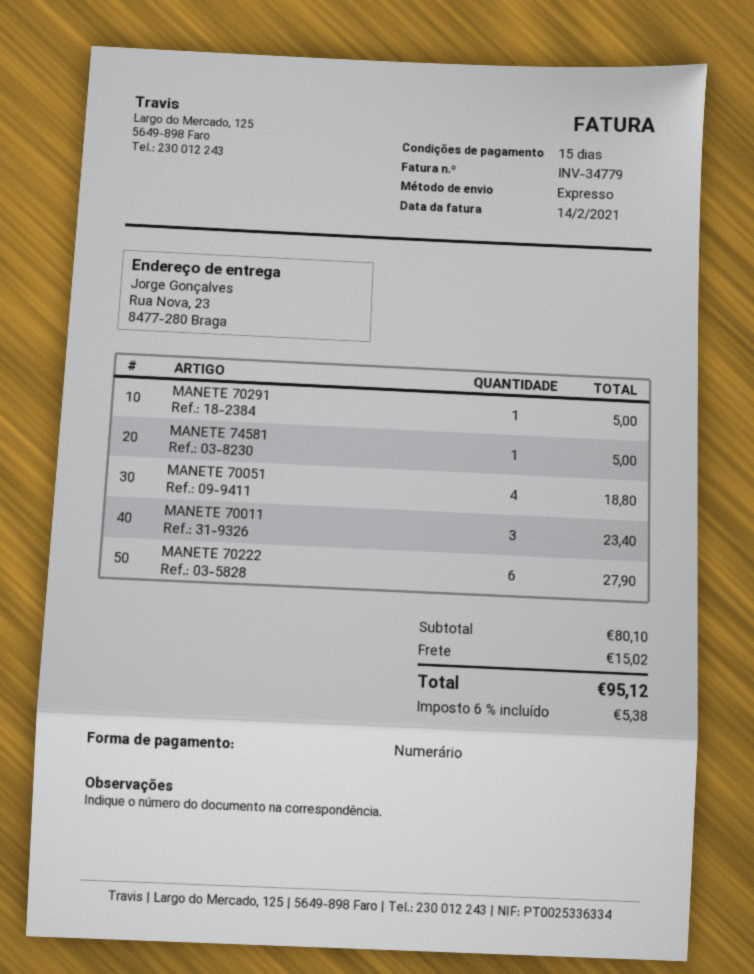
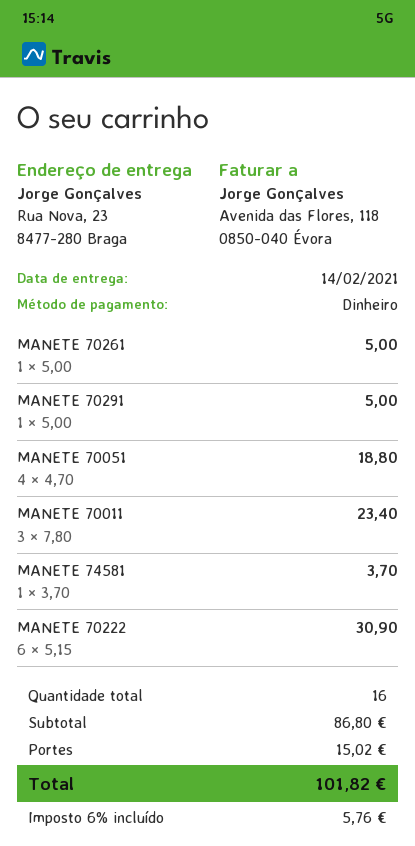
MANETE 74581: 1 for 5.00 -> 1 for 3.70
MANETE 70222: 6 for 27.90 -> 6 for 30.90
MANETE 70261: none -> 1 for 5.00
subtotal: 80.10 -> 86.80
tax: 6% = 5.38 -> 6% = 5.76
total: 95.12 -> 101.82

